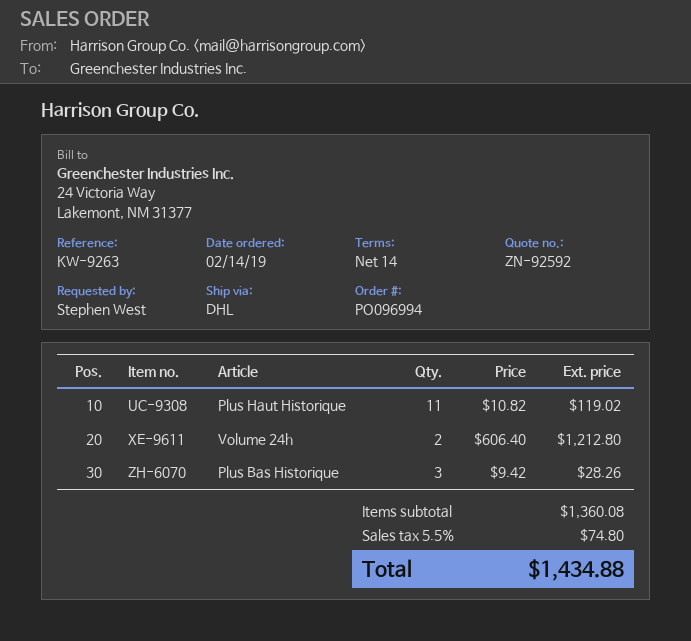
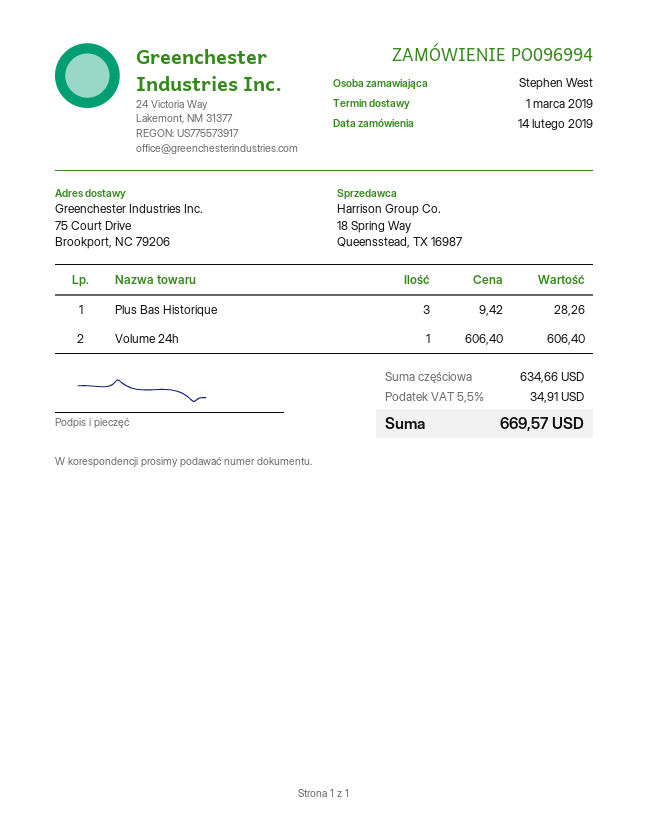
Plus Haut Historique: 11 x 10.82 = 119.02 -> none
Volume 24h: 2 x 606.40 = 1212.80 -> 1 x 606.40 = 606.40
subtotal: 1360.08 -> 634.66
tax: 5.5% = 74.80 -> 5.5% = 34.91
total: 1434.88 -> 669.57

